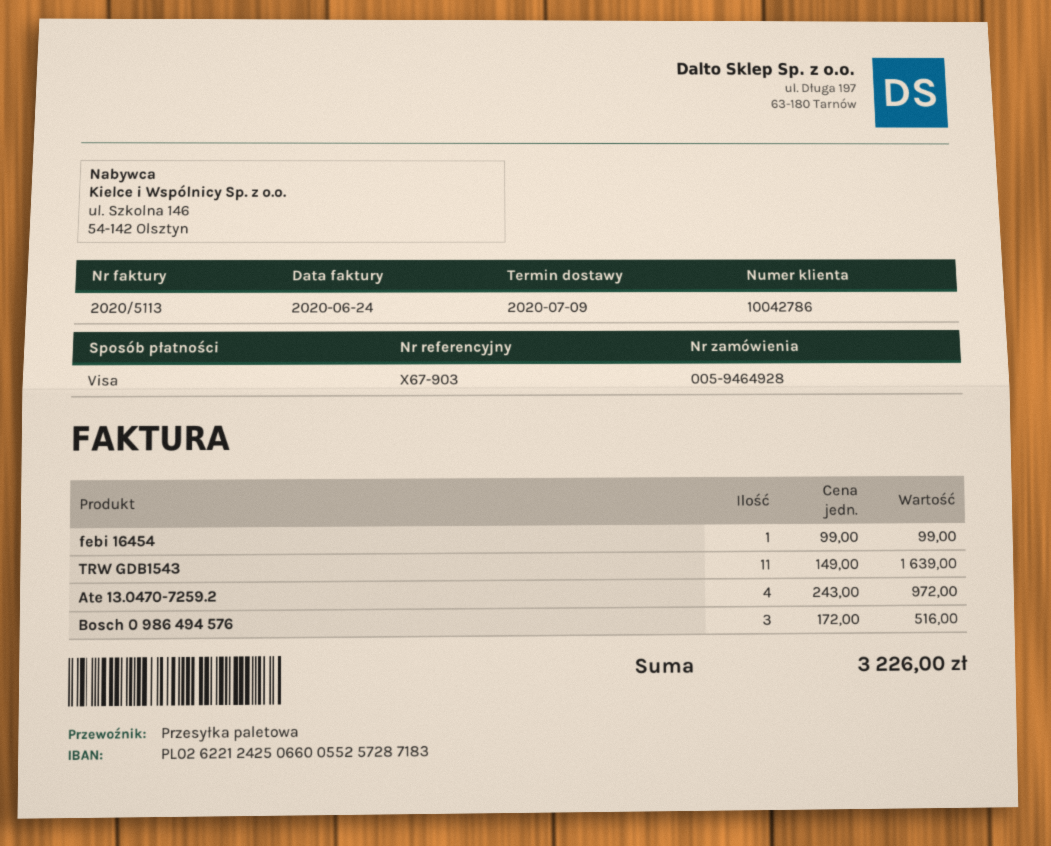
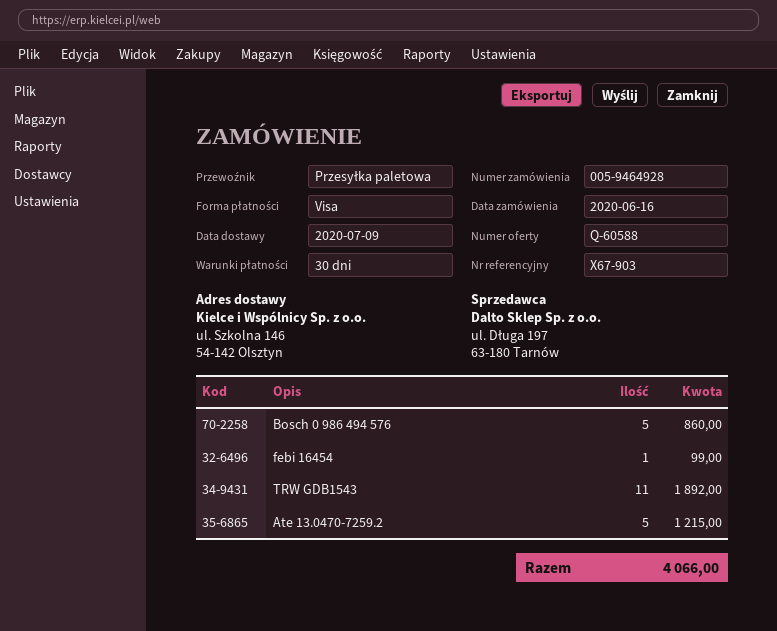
TRW GDB1543: 11 for 1639.00 -> 11 for 1892.00
Ate 13.0470-7259.2: 4 for 972.00 -> 5 for 1215.00
Bosch 0 986 494 576: 3 for 516.00 -> 5 for 860.00
total: 3226.00 -> 4066.00

